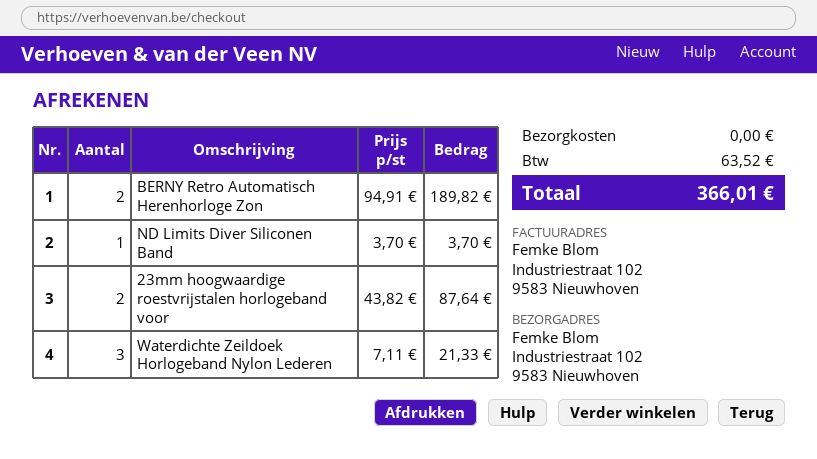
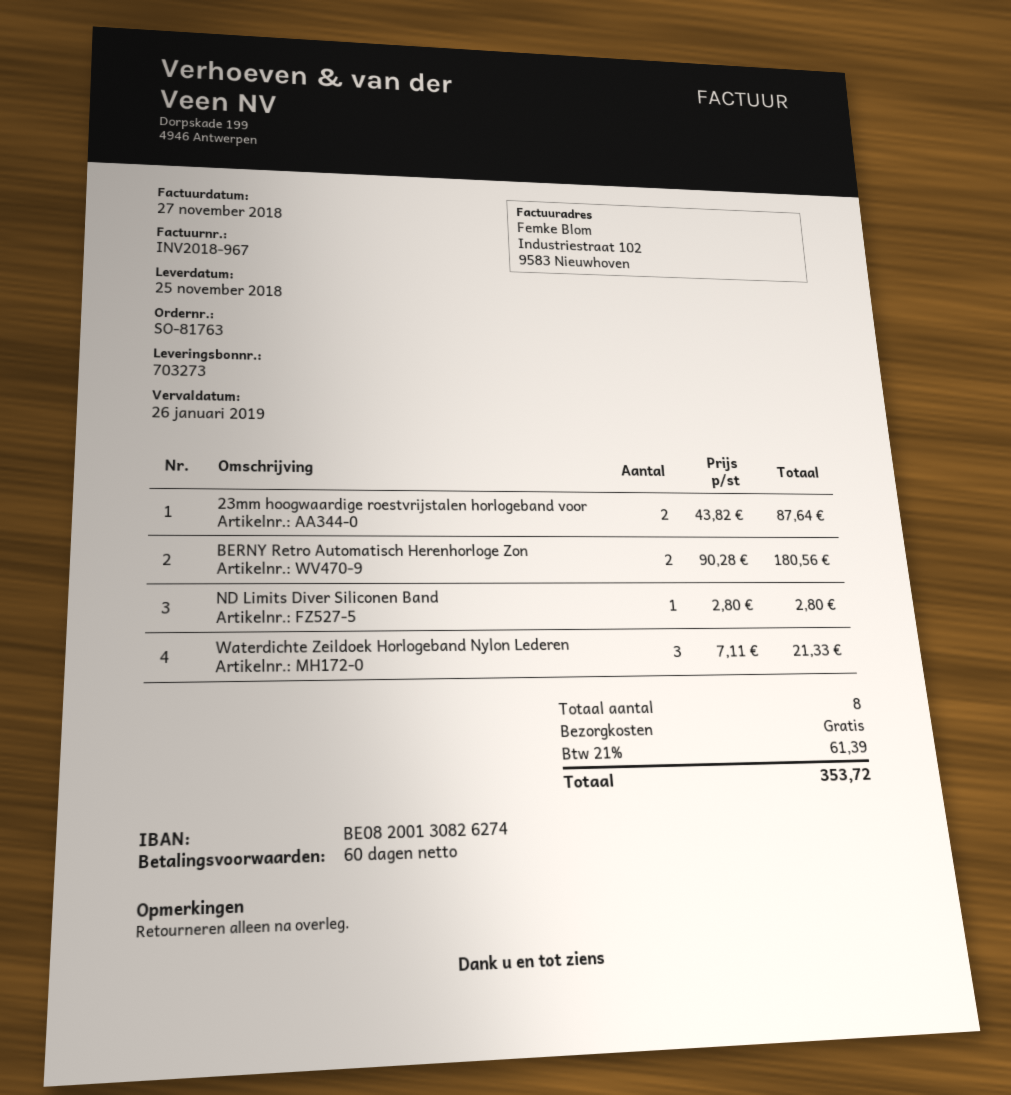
BERNY Retro Automatisch Herenhorloge Zon: 2 x 94.91 = 189.82 -> 2 x 90.28 = 180.56
ND Limits Diver Siliconen Band: 1 x 3.70 = 3.70 -> 1 x 2.80 = 2.80
tax: 63.52 -> 61.39
total: 366.01 -> 353.72

